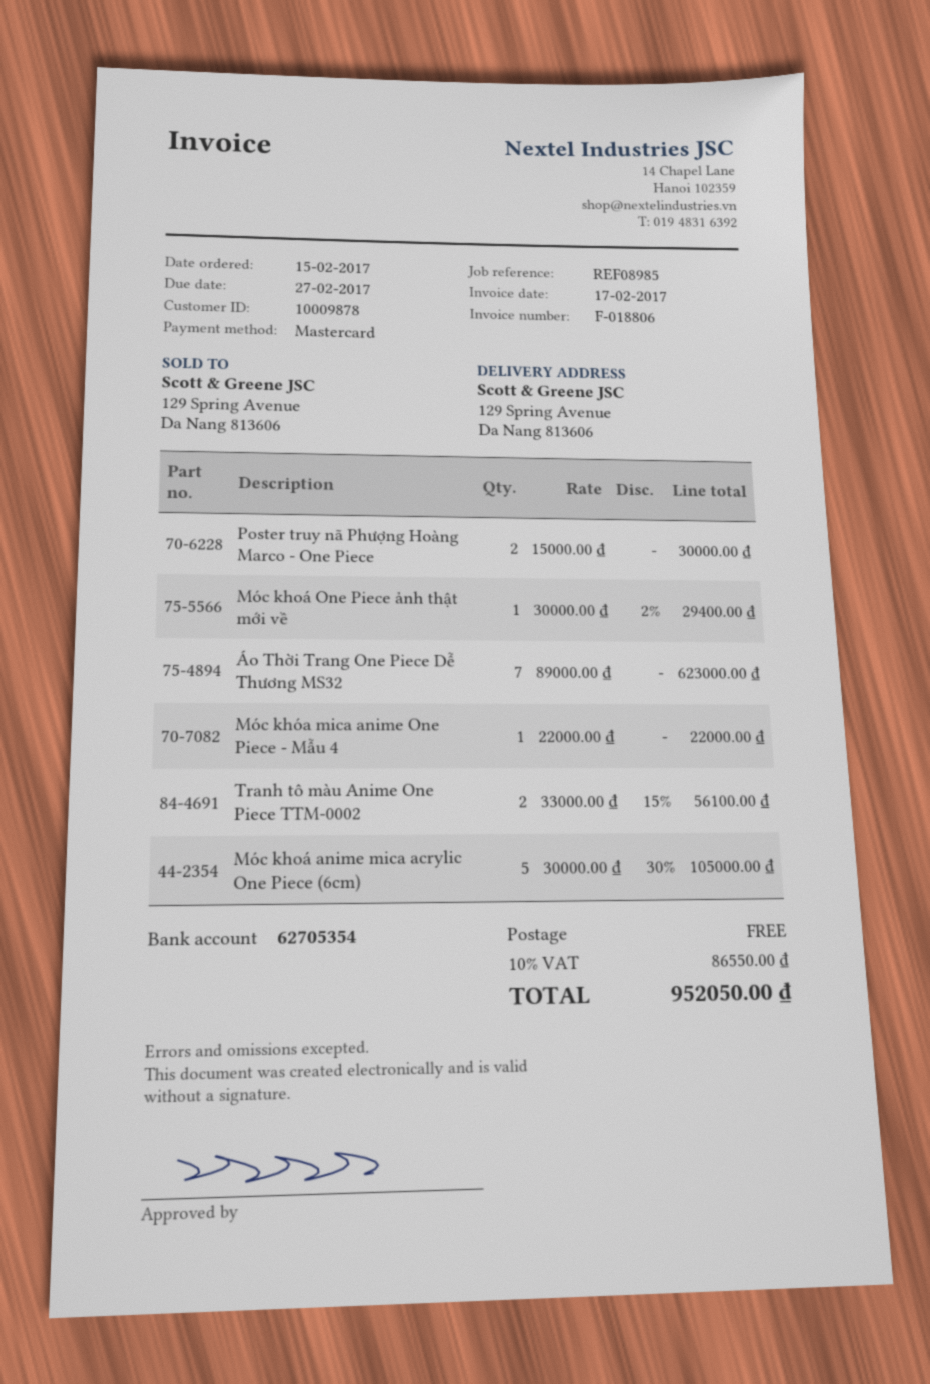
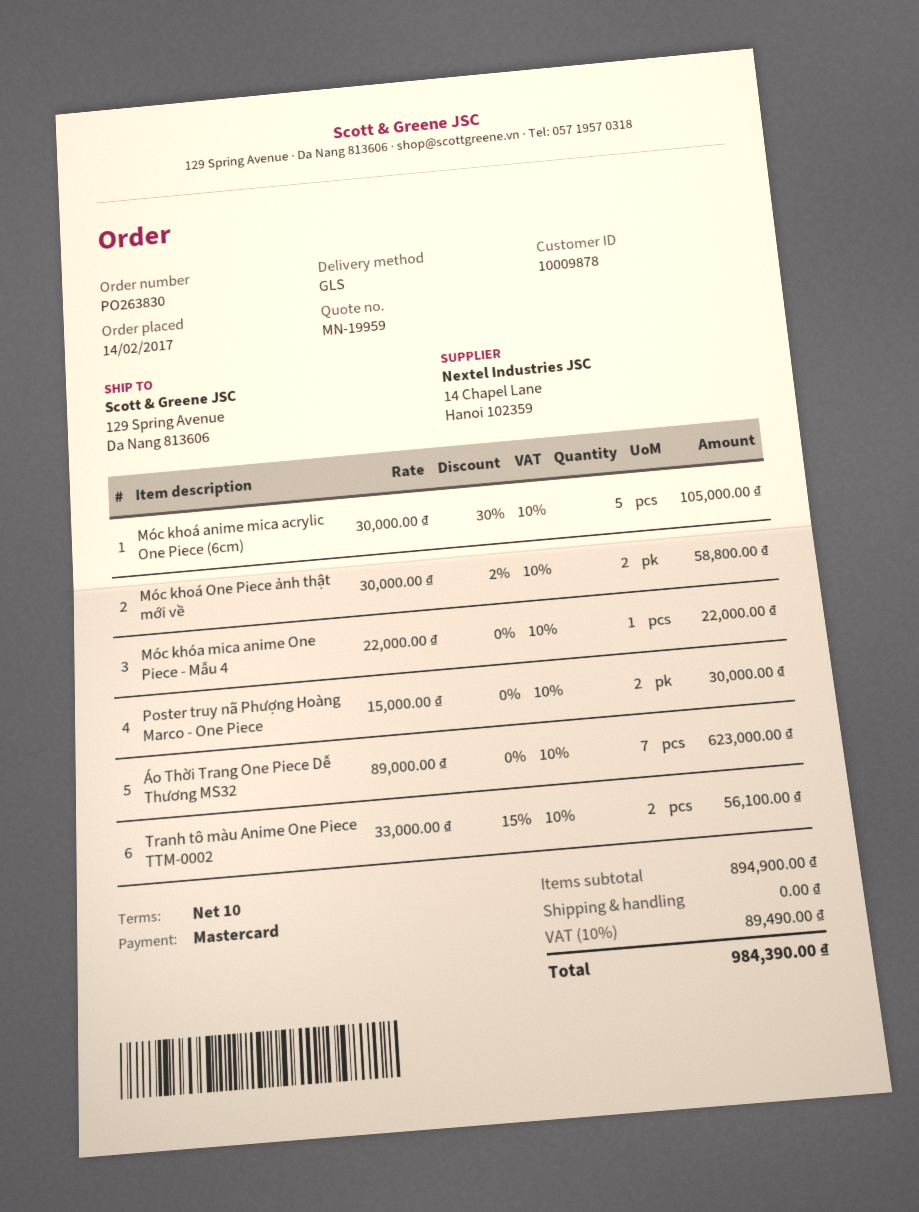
order date: 2017-02-15 -> 2017-02-14
Móc khoá One Piece ảnh thật mới về: 1 x 30000.00 - 2% = 29400.00 -> 2 x 30000.00 - 2% = 58800.00
tax: 10% = 86550.00 -> 10% = 89490.00
total: 952050.00 -> 984390.00

